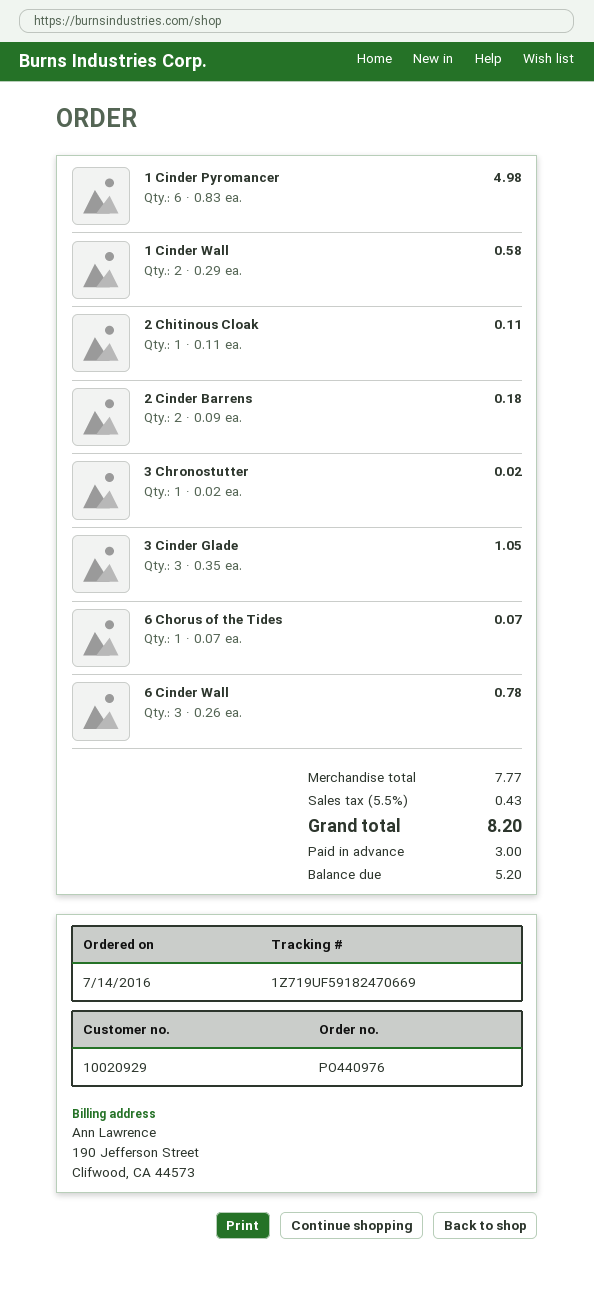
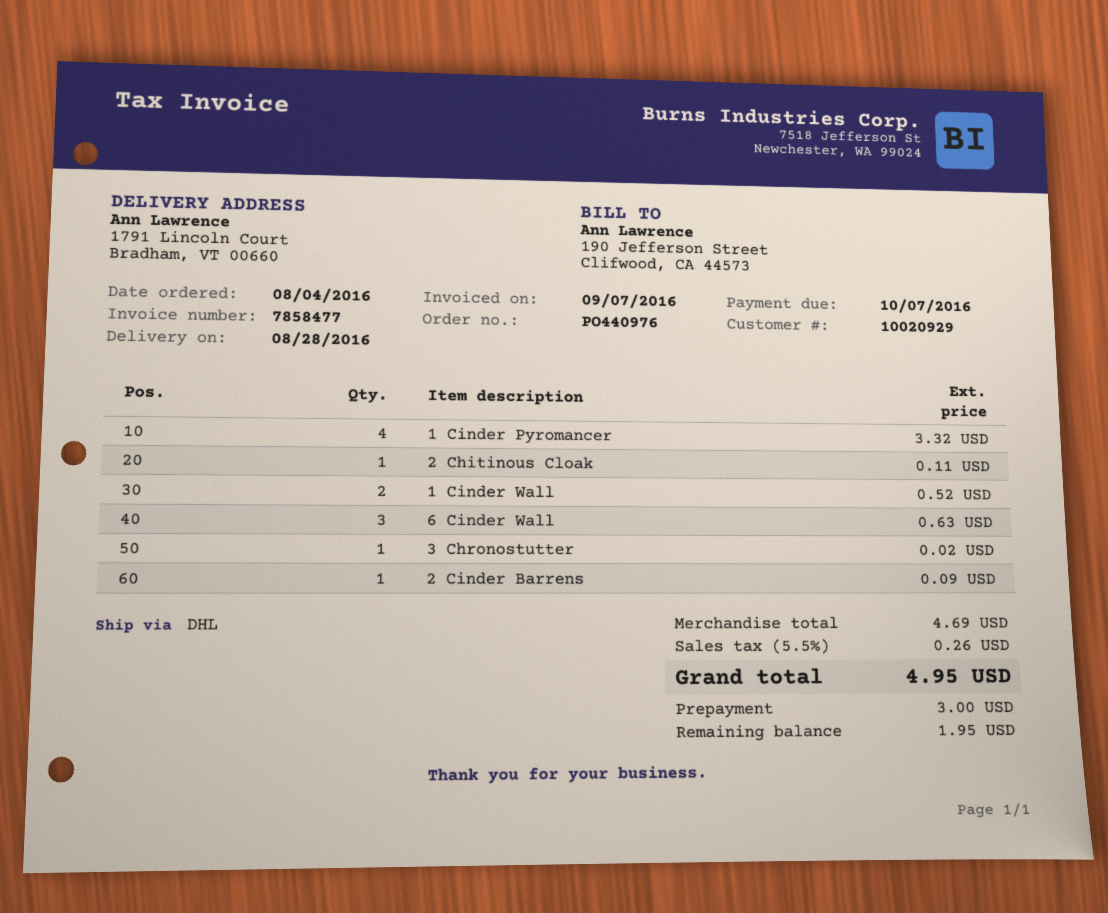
order date: 2016-07-14 -> 2016-08-04
1 Cinder Pyromancer: 6 for 4.98 -> 4 for 3.32
1 Cinder Wall: 2 for 0.58 -> 2 for 0.52
2 Cinder Barrens: 2 for 0.18 -> 1 for 0.09
3 Cinder Glade: 3 for 1.05 -> none
6 Chorus of the Tides: 1 for 0.07 -> none
6 Cinder Wall: 3 for 0.78 -> 3 for 0.63
subtotal: 7.77 -> 4.69
tax: 5.5% = 0.43 -> 5.5% = 0.26
total: 8.20 -> 4.95
balance: 5.20 -> 1.95

